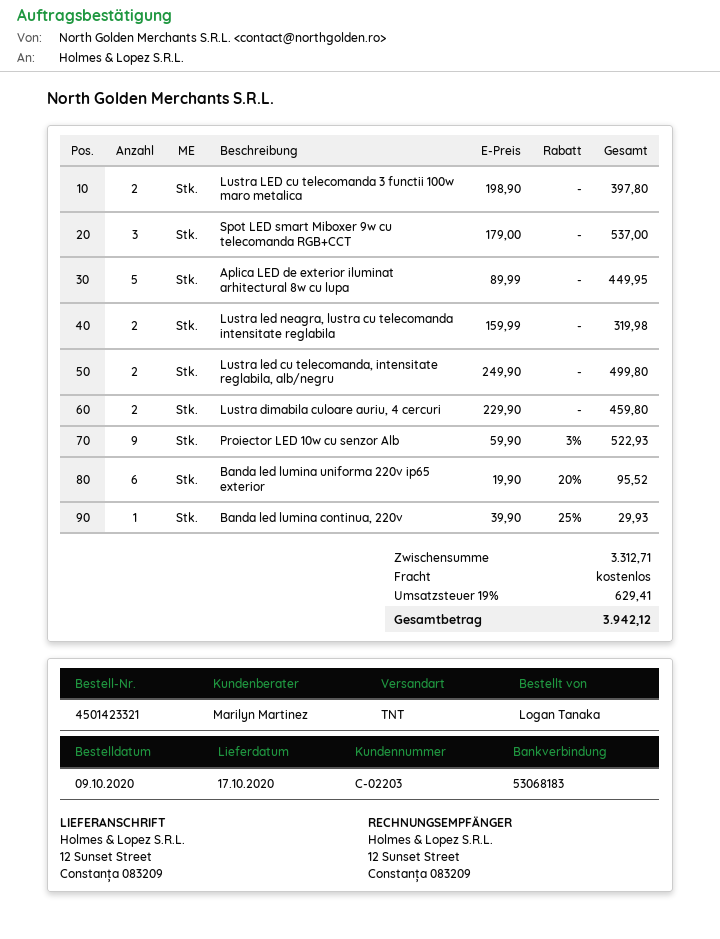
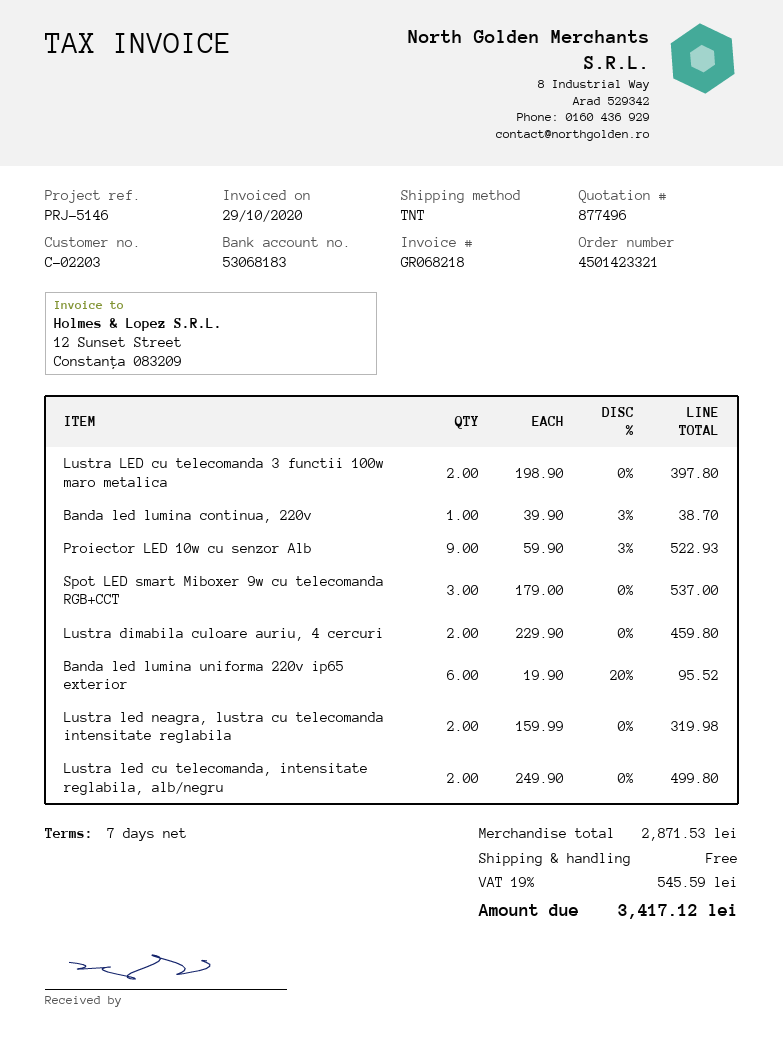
Aplica LED de exterior iluminat arhitectural 8w cu lupa: 5 x 89.99 = 449.95 -> none
Banda led lumina continua, 220v: 1 x 39.90 - 25% = 29.93 -> 1 x 39.90 - 3% = 38.70
subtotal: 3312.71 -> 2871.53
tax: 19% = 629.41 -> 19% = 545.59
total: 3942.12 -> 3417.12

